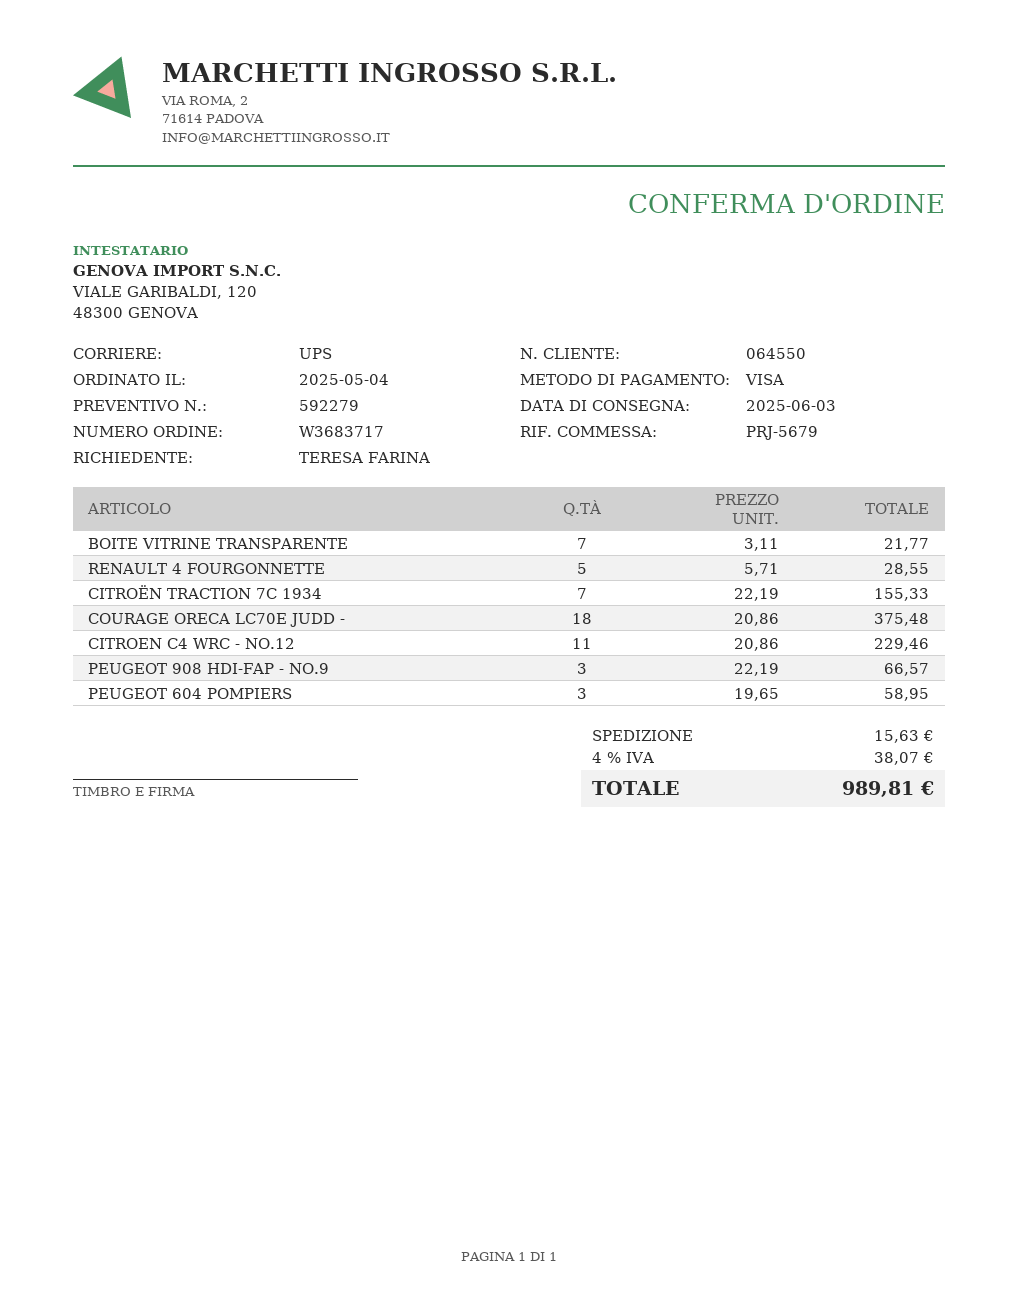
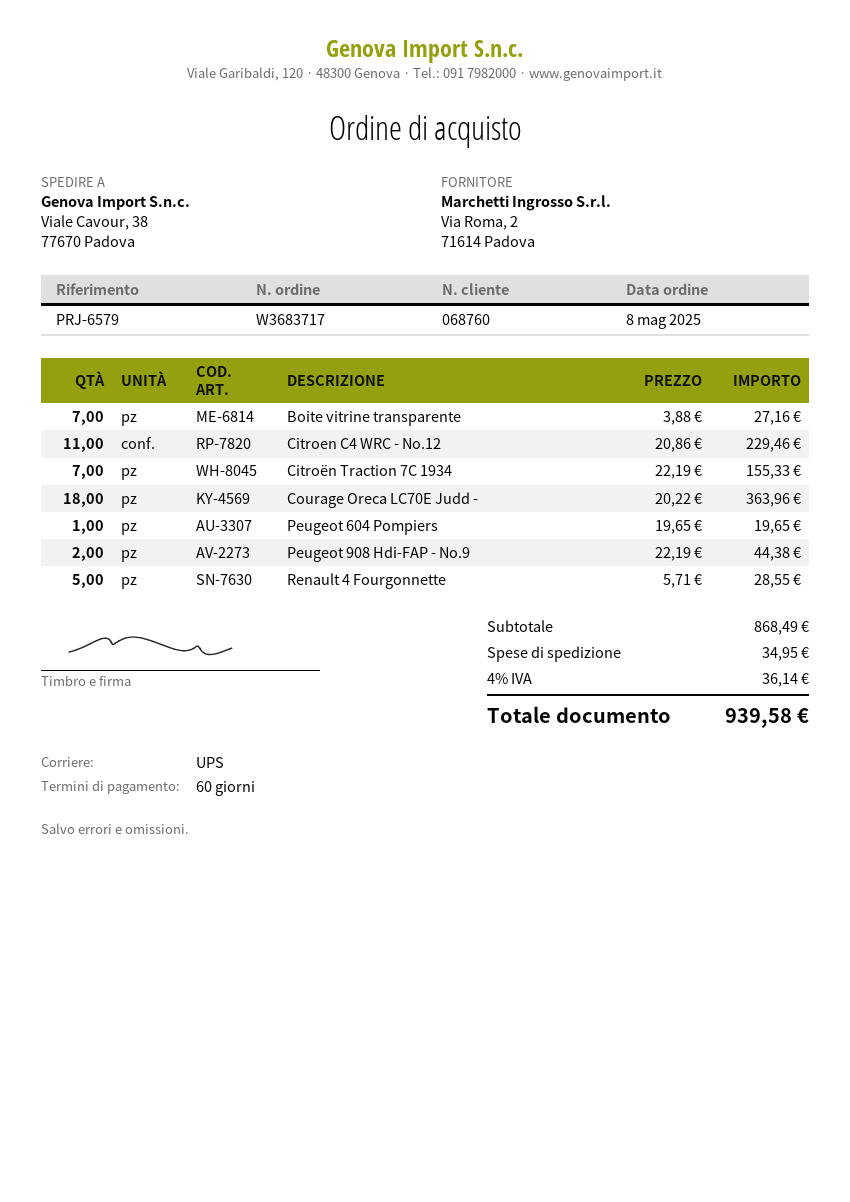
order date: 2025-05-04 -> 2025-05-08
customer number: 064550 -> 068760
reference: PRJ-5679 -> PRJ-6579
BOITE VITRINE TRANSPARENTE: 7 x 3.11 = 21.77 -> 7 x 3.88 = 27.16
COURAGE ORECA LC70E JUDD -: 18 x 20.86 = 375.48 -> 18 x 20.22 = 363.96
PEUGEOT 908 HDI-FAP - NO.9: 3 x 22.19 = 66.57 -> 2 x 22.19 = 44.38
PEUGEOT 604 POMPIERS: 3 x 19.65 = 58.95 -> 1 x 19.65 = 19.65
shipping: 15.63 -> 34.95
tax: 4% = 38.07 -> 4% = 36.14
total: 989.81 -> 939.58

